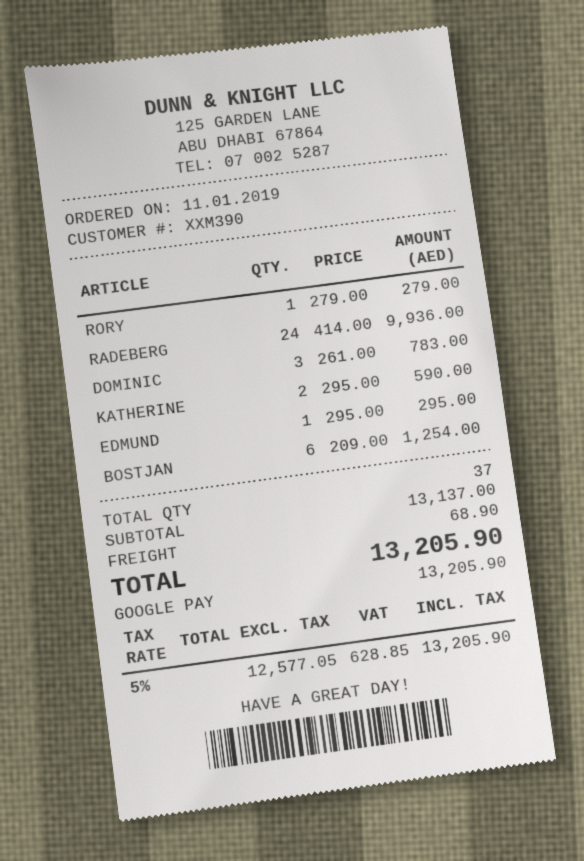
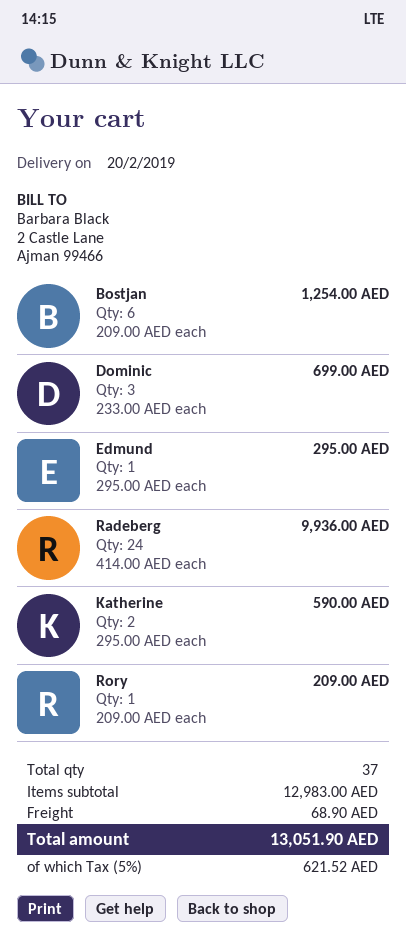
RORY: 1 x 279.00 = 279.00 -> 1 x 209.00 = 209.00
DOMINIC: 3 x 261.00 = 783.00 -> 3 x 233.00 = 699.00
subtotal: 13137.00 -> 12983.00
tax: 5% = 628.85 -> 5% = 621.52
total: 13205.90 -> 13051.90

